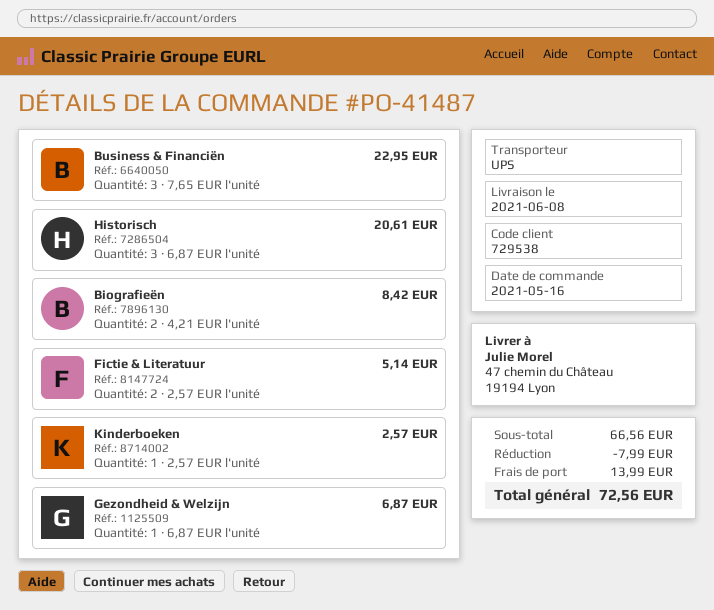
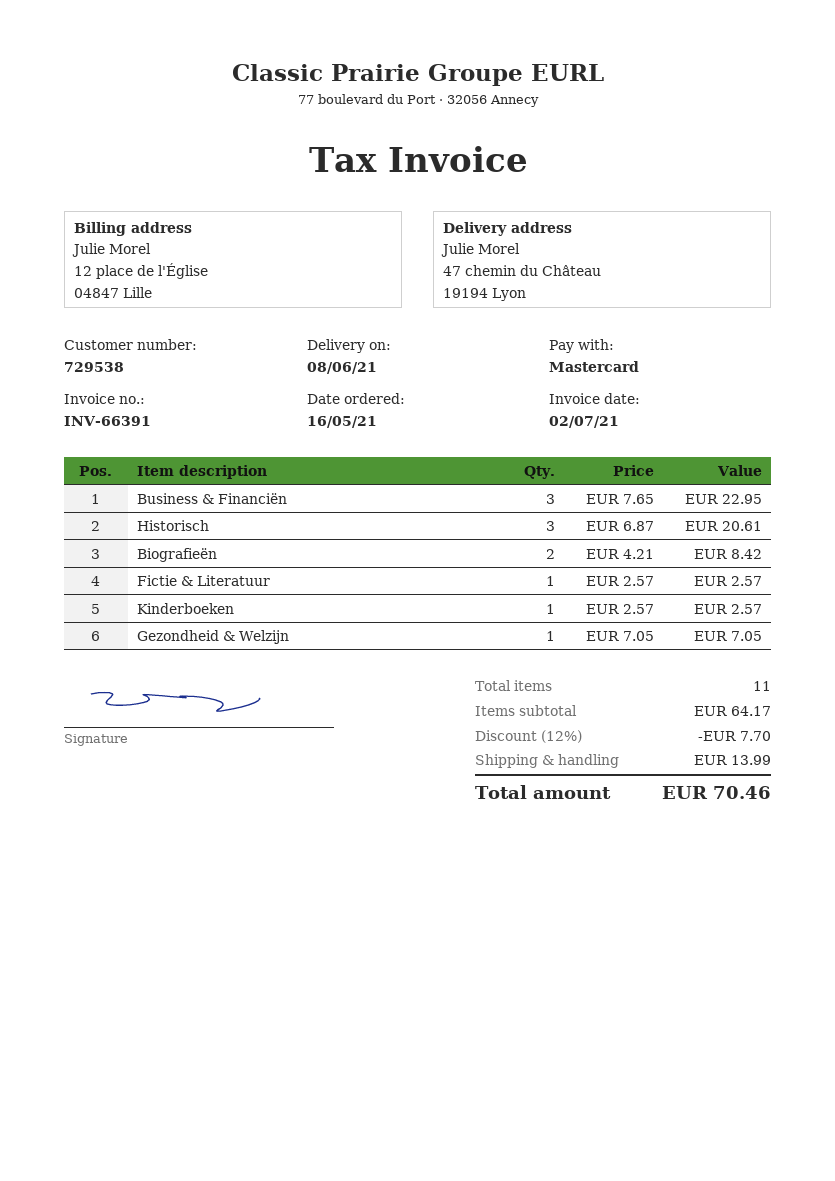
Fictie & Literatuur: 2 x 2.57 = 5.14 -> 1 x 2.57 = 2.57
Gezondheid & Welzijn: 1 x 6.87 = 6.87 -> 1 x 7.05 = 7.05
subtotal: 66.56 -> 64.17
discount: 7.99 -> 7.70
total: 72.56 -> 70.46

